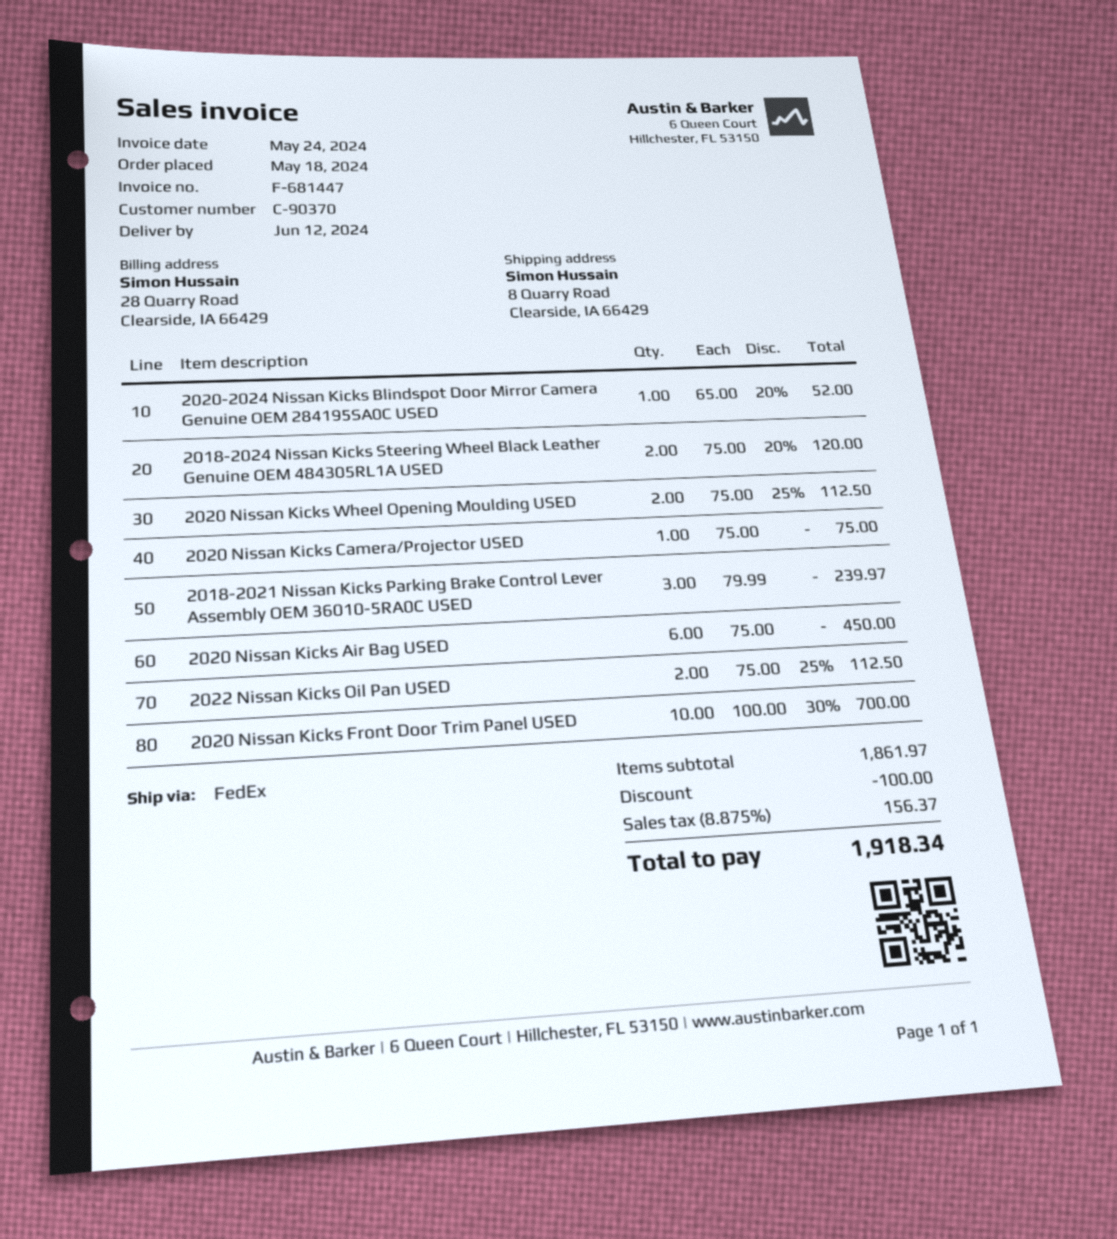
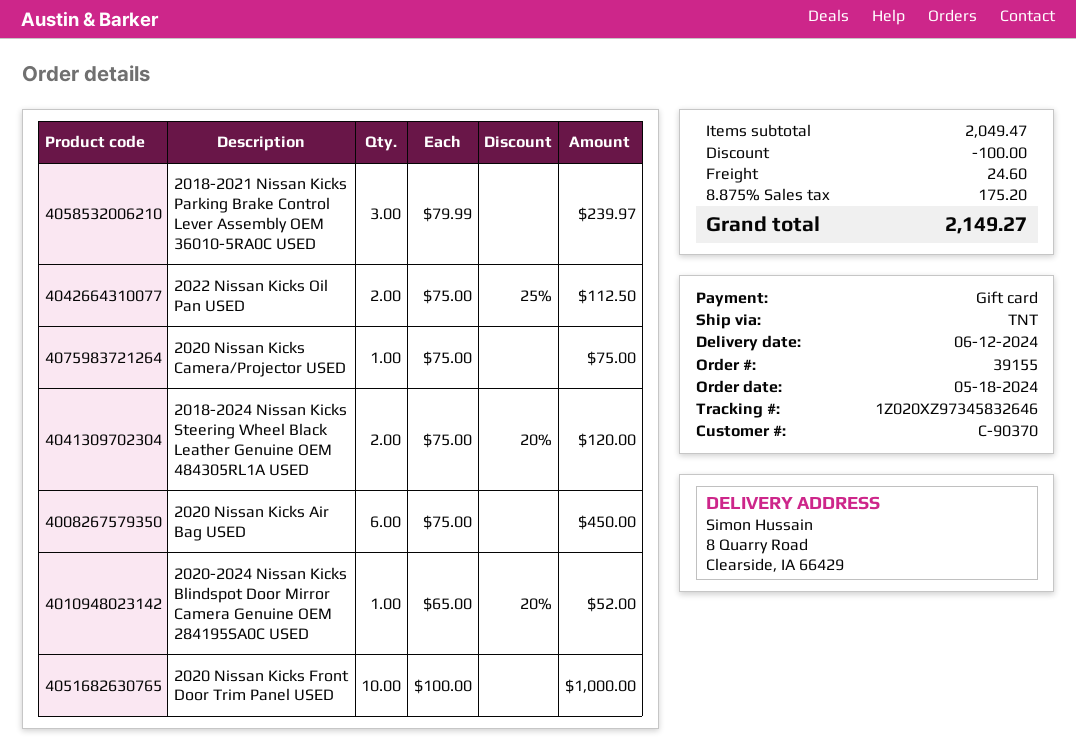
shipping method: FedEx -> TNT
2020 Nissan Kicks Wheel Opening Moulding USED: 2 x 75.00 - 25% = 112.50 -> none
2020 Nissan Kicks Front Door Trim Panel USED: 10 x 100.00 - 30% = 700.00 -> 10 x 100.00 = 1000.00
subtotal: 1861.97 -> 2049.47
shipping: none -> 24.60
tax: 8.875% = 156.37 -> 8.875% = 175.20
total: 1918.34 -> 2149.27

